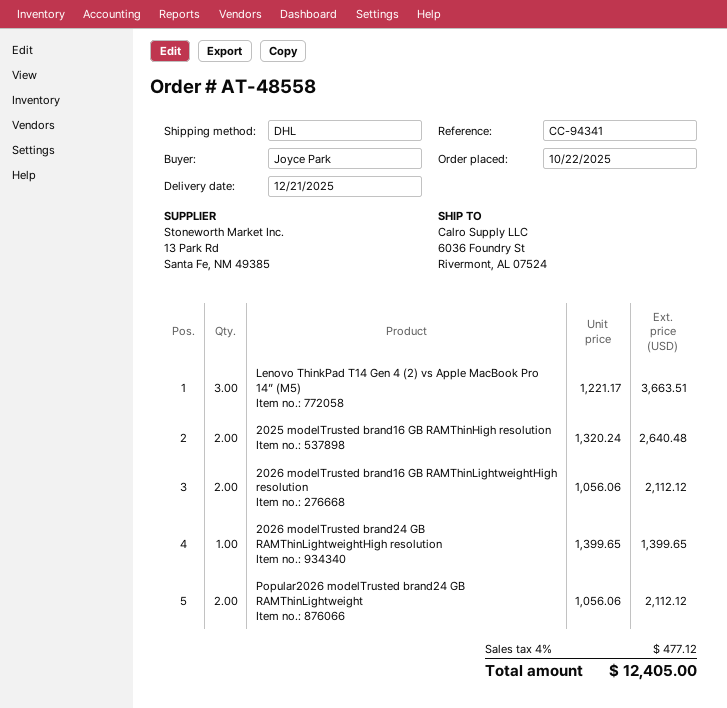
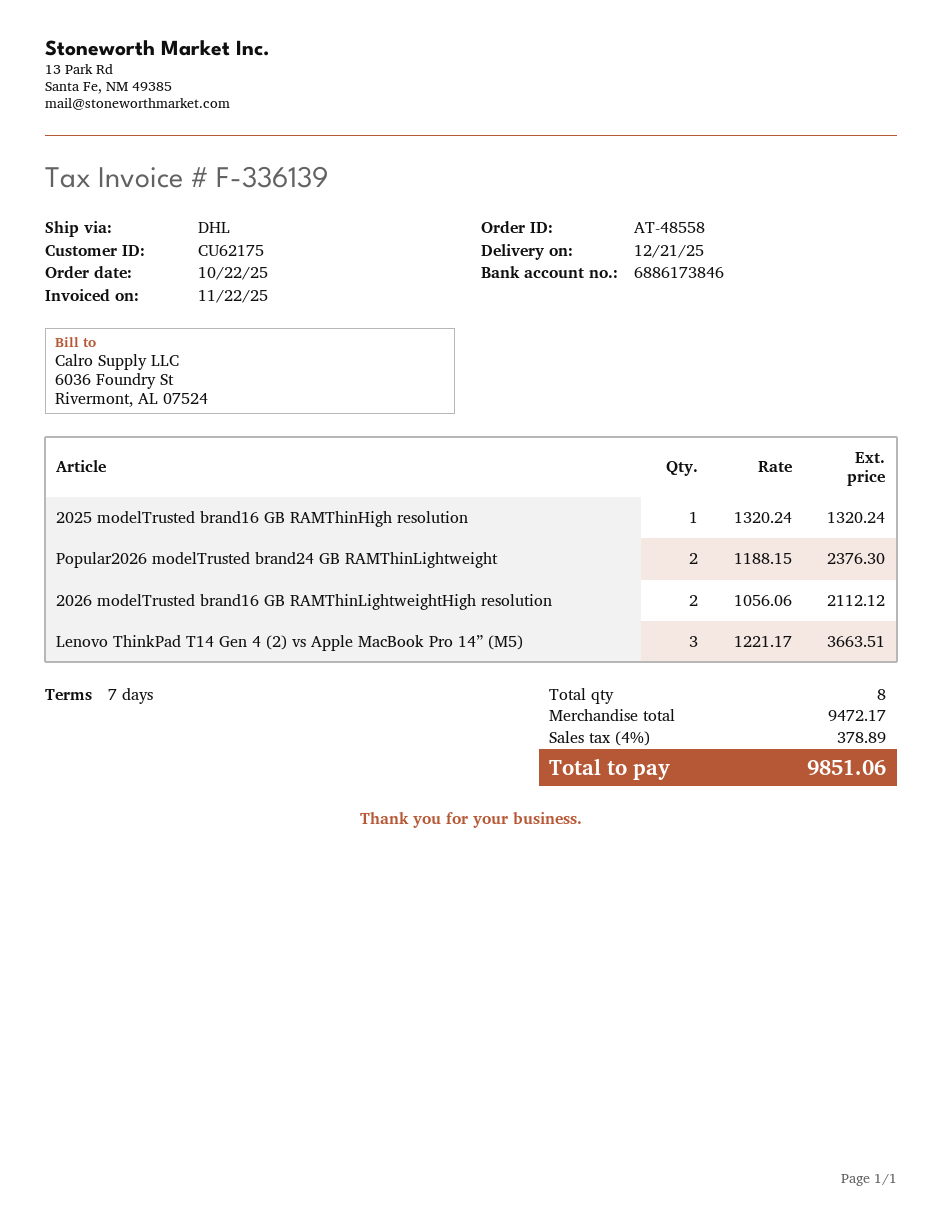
2025 modelTrusted brand16 GB RAMThinHigh resolution: 2 x 1320.24 = 2640.48 -> 1 x 1320.24 = 1320.24
2026 modelTrusted brand24 GB RAMThinLightweightHigh resolution: 1 x 1399.65 = 1399.65 -> none
Popular2026 modelTrusted brand24 GB RAMThinLightweight: 2 x 1056.06 = 2112.12 -> 2 x 1188.15 = 2376.30
tax: 4% = 477.12 -> 4% = 378.89
total: 12405.00 -> 9851.06

